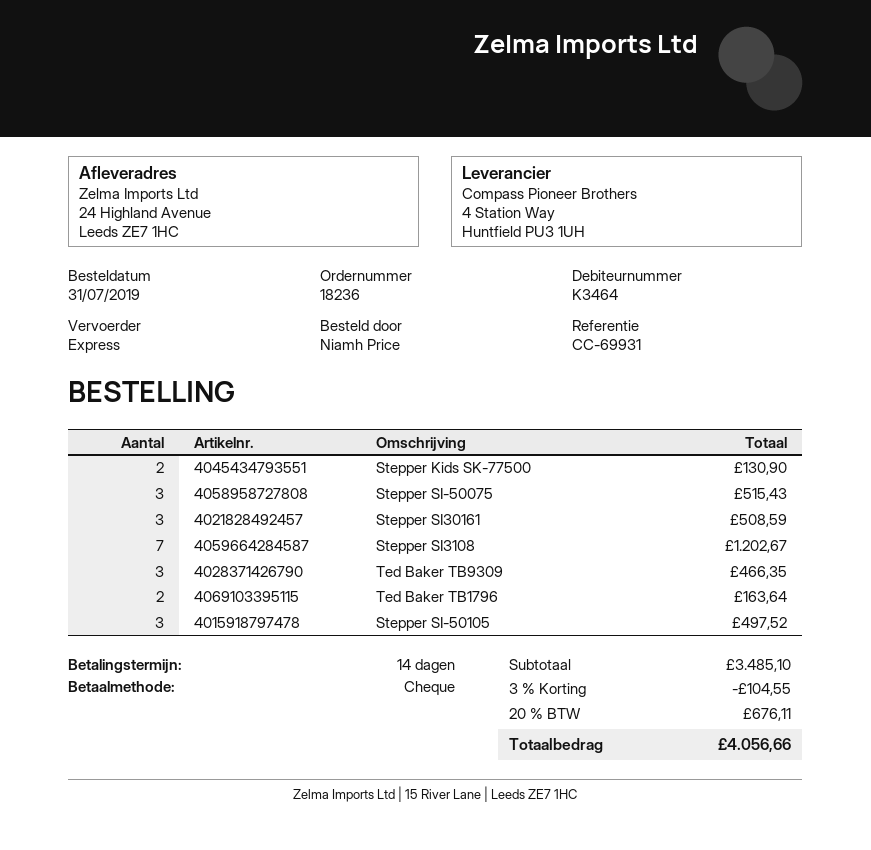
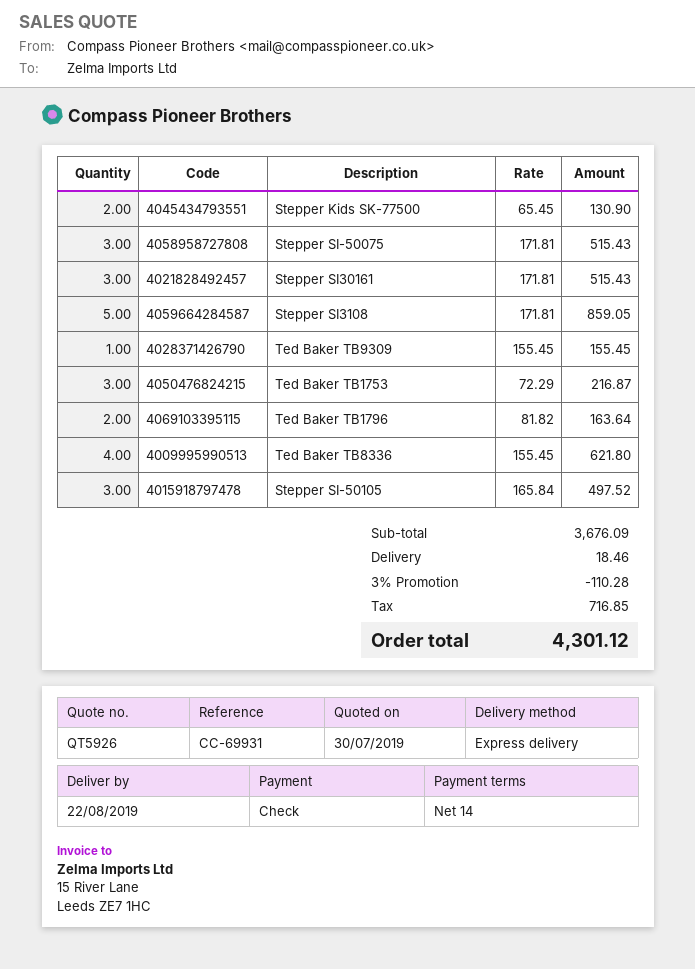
Stepper SI30161: 3 for 508.59 -> 3 for 515.43
Stepper SI3108: 7 for 1202.67 -> 5 for 859.05
Ted Baker TB9309: 3 for 466.35 -> 1 for 155.45
Ted Baker TB1753: none -> 3 for 216.87
Ted Baker TB8336: none -> 4 for 621.80
subtotal: 3485.10 -> 3676.09
discount: 3% = 104.55 -> 3% = 110.28
shipping: none -> 18.46
tax: 676.11 -> 716.85
total: 4056.66 -> 4301.12

